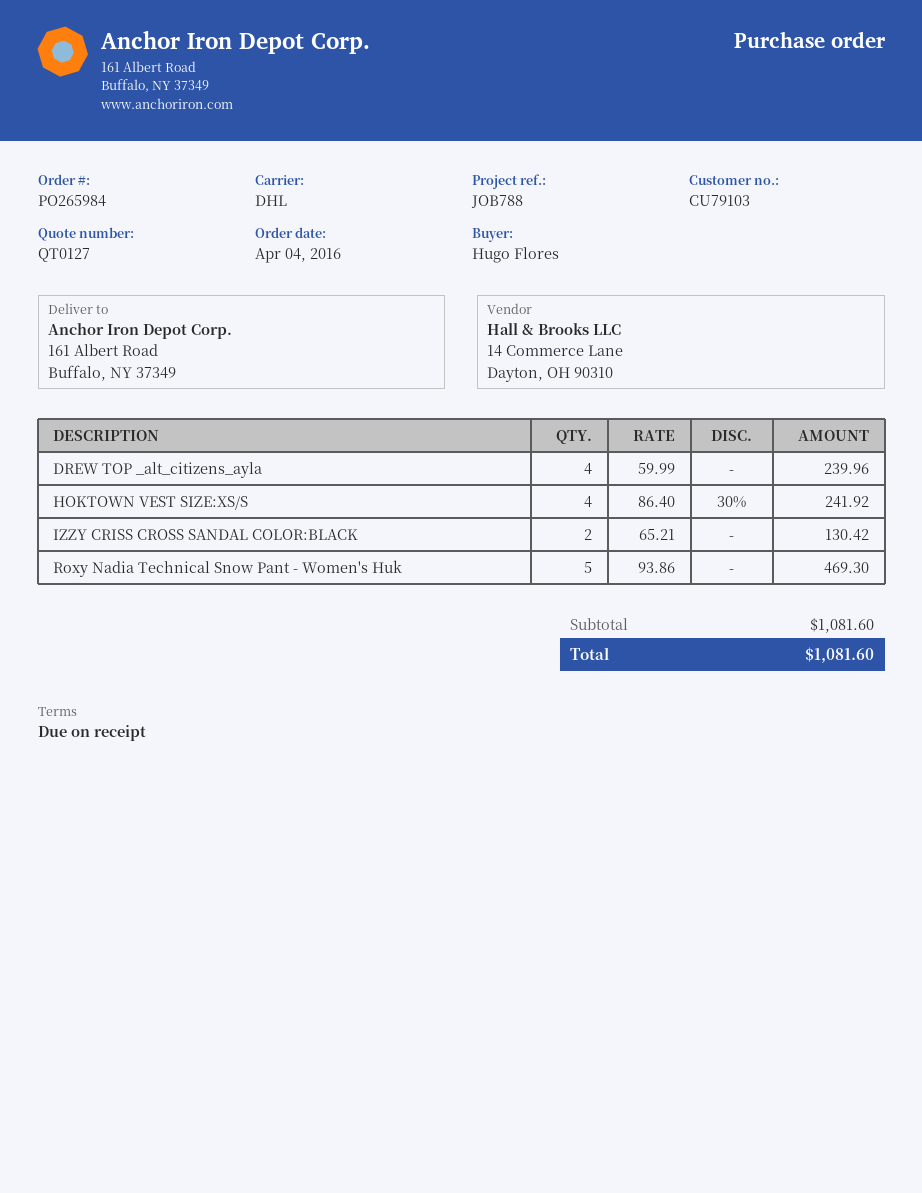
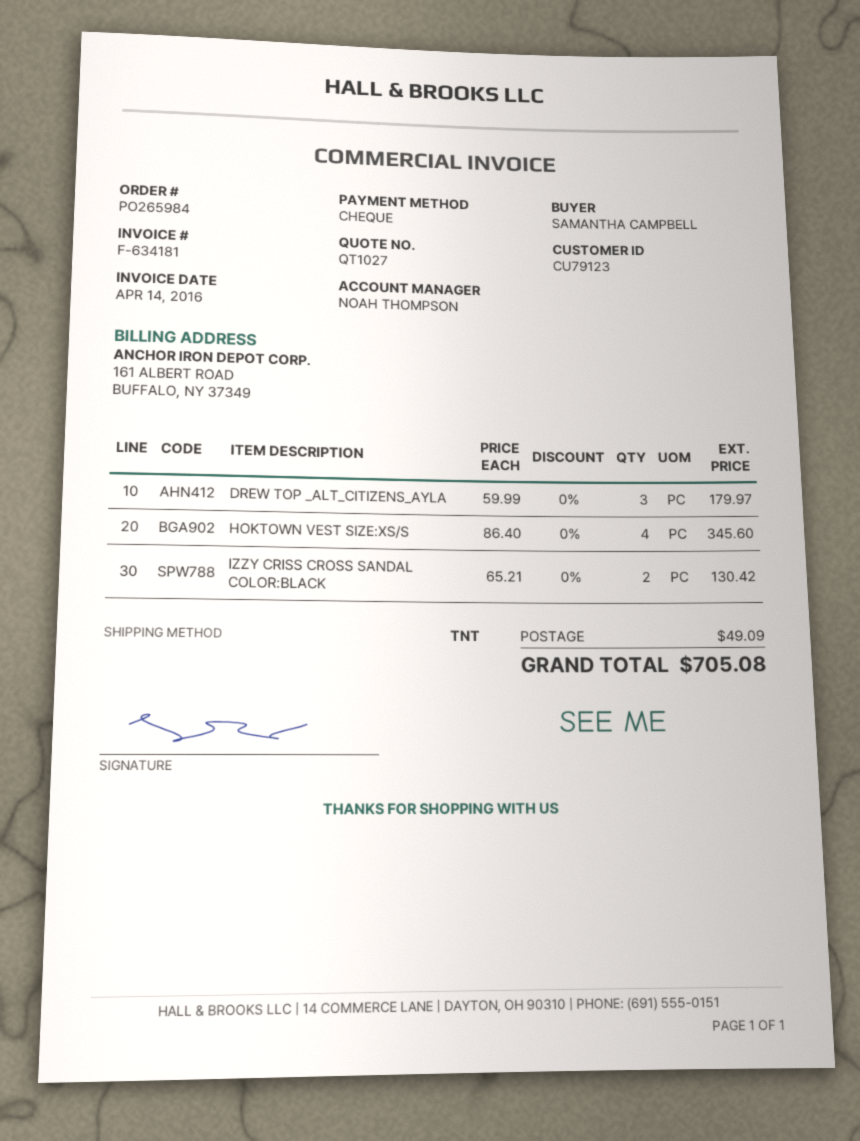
quote number: QT0127 -> QT1027
customer number: CU79103 -> CU79123
ordered by: Hugo Flores -> SAMANTHA CAMPBELL
shipping method: DHL -> TNT
DREW TOP _alt_citizens_ayla: 4 x 59.99 = 239.96 -> 3 x 59.99 = 179.97
HOKTOWN VEST SIZE:XS/S: 4 x 86.40 - 30% = 241.92 -> 4 x 86.40 = 345.60
Roxy Nadia Technical Snow Pant - Women's Huk: 5 x 93.86 = 469.30 -> none
shipping: none -> 49.09
total: 1081.60 -> 705.08

